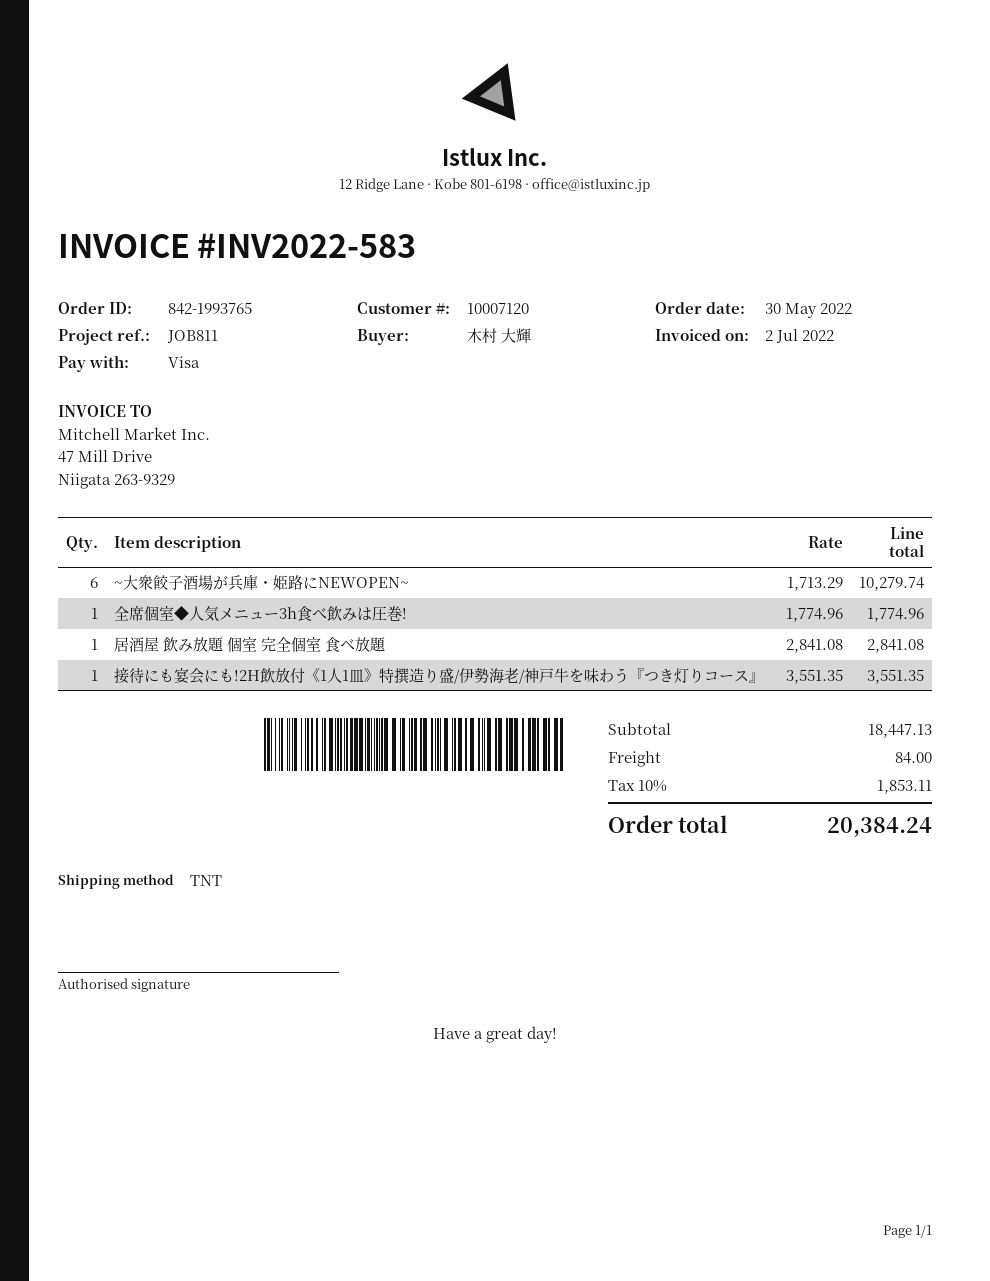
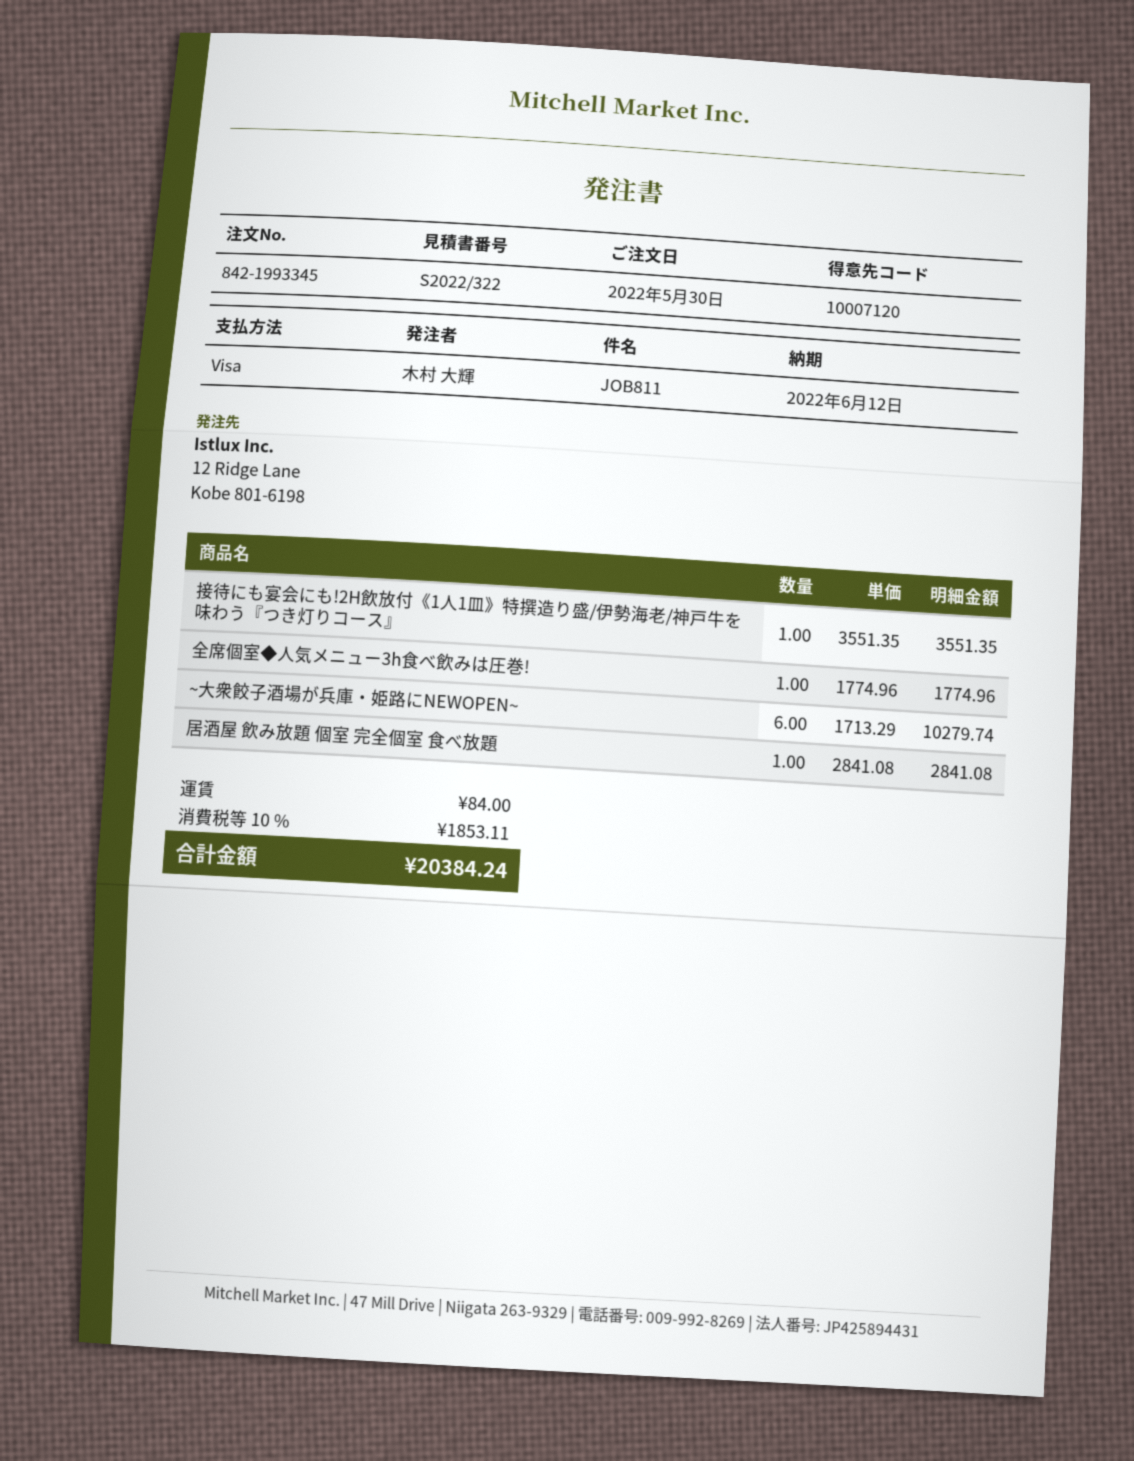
order number: 842-1993765 -> 842-1993345

